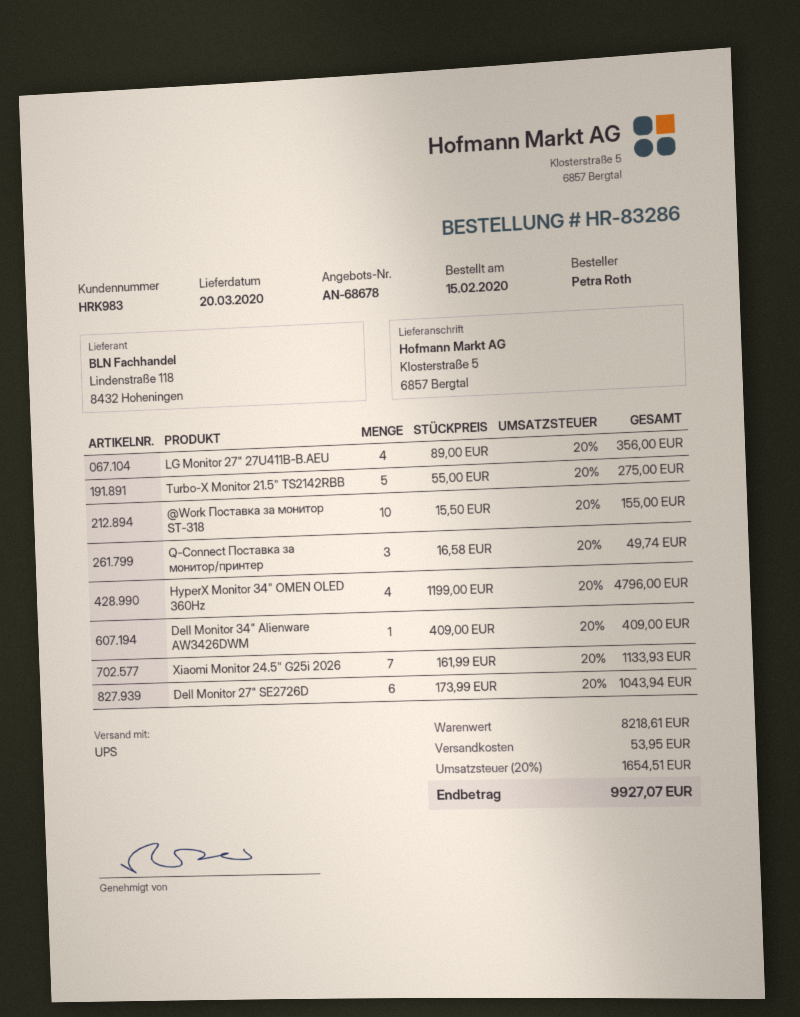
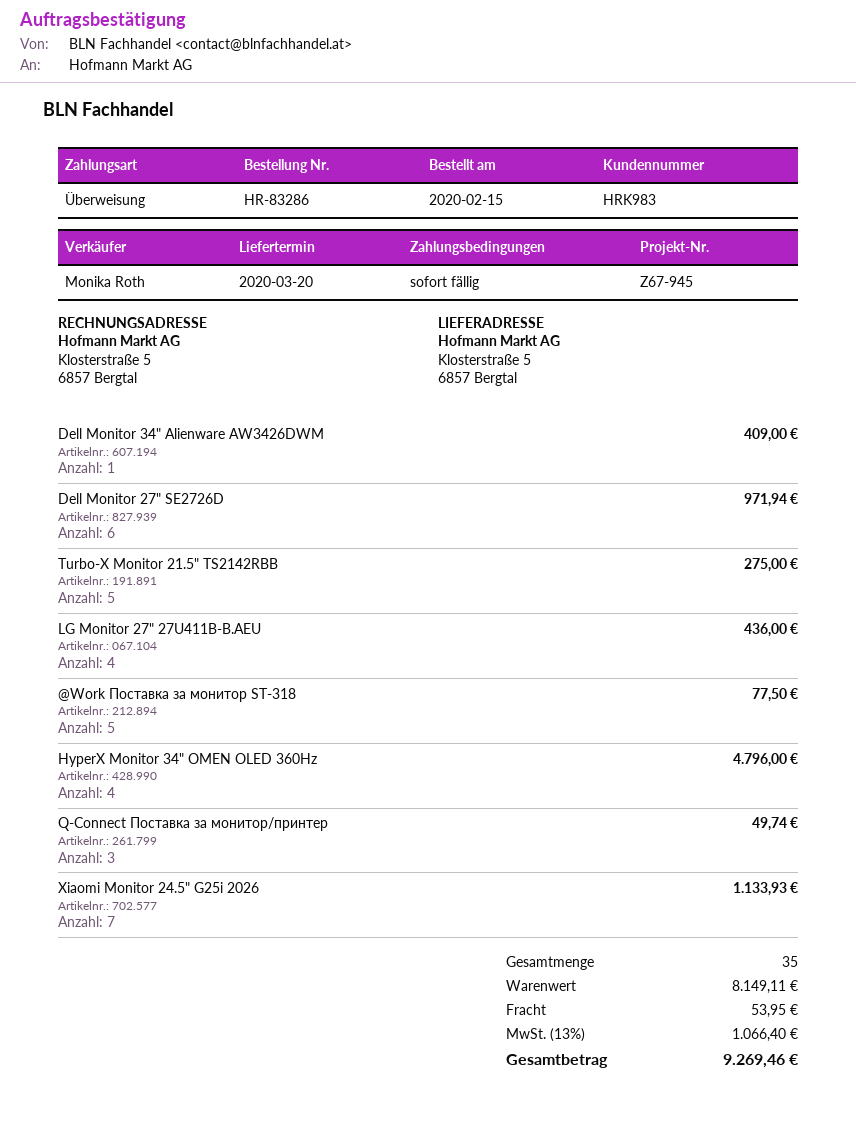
LG Monitor 27" 27U411B-B.AEU: 4 for 356.00 -> 4 for 436.00
@Work Поставка за монитор ST-318: 10 for 155.00 -> 5 for 77.50
Dell Monitor 27" SE2726D: 6 for 1043.94 -> 6 for 971.94
subtotal: 8218.61 -> 8149.11
tax: 20% = 1654.51 -> 13% = 1066.40
total: 9927.07 -> 9269.46

